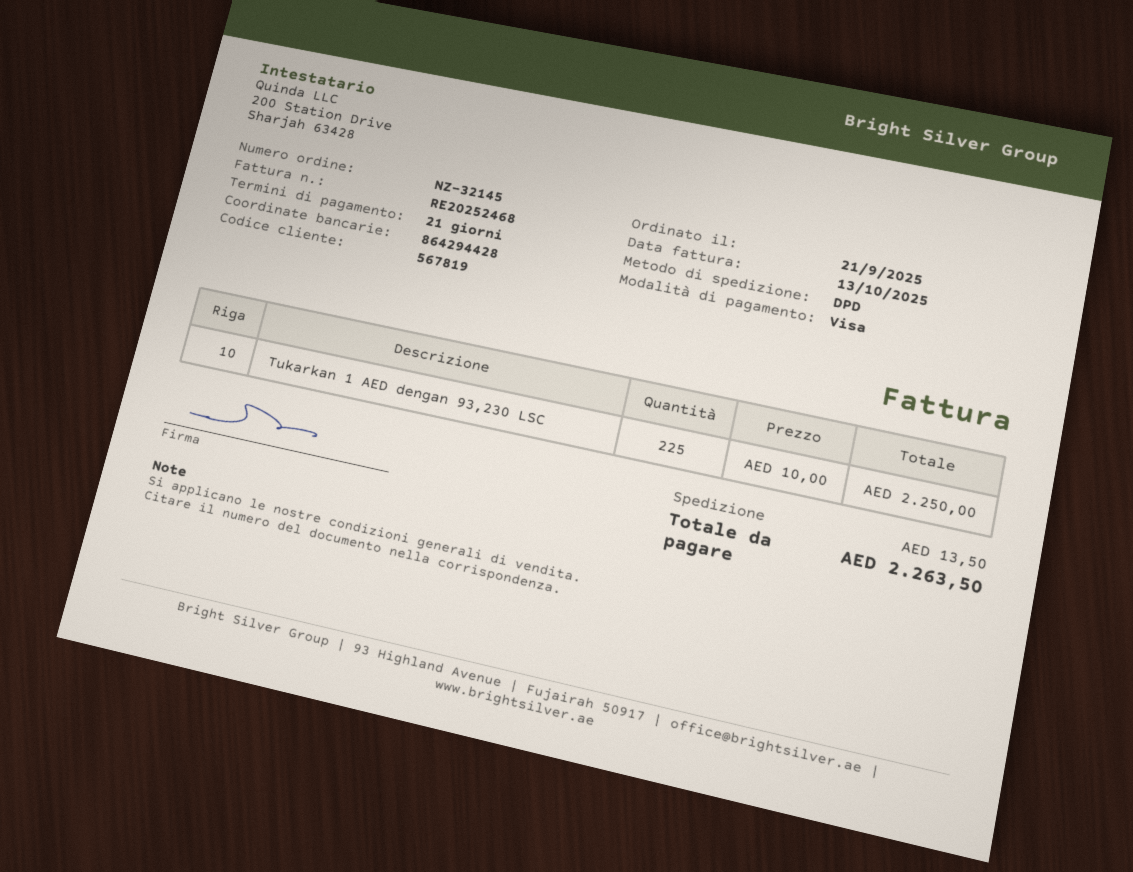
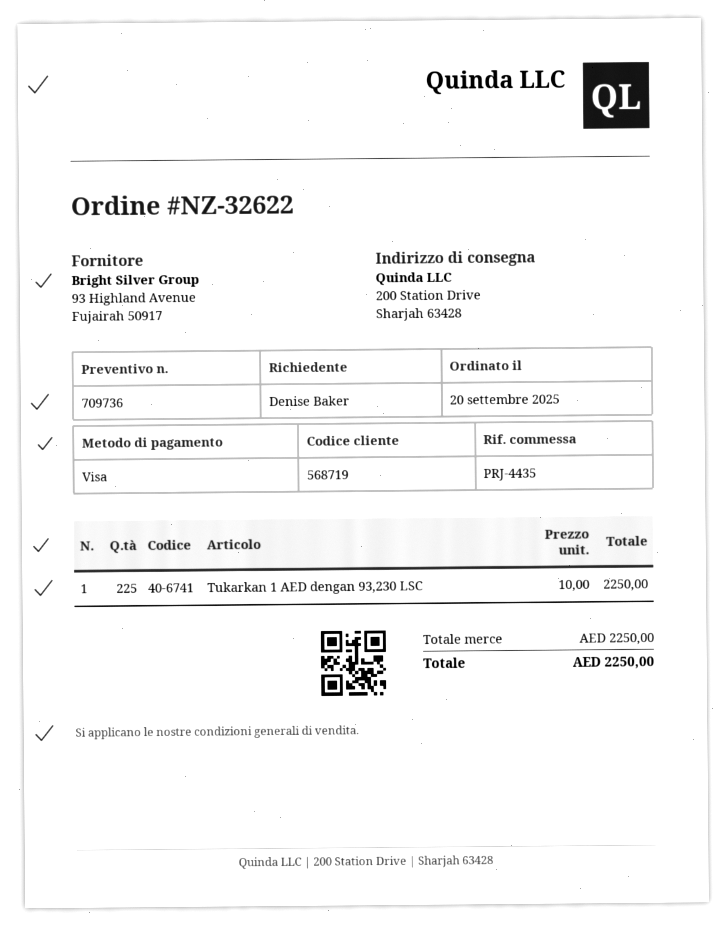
order number: NZ-32145 -> NZ-32622
order date: 2025-09-21 -> 2025-09-20
customer number: 567819 -> 568719
shipping: 13.50 -> none
total: 2263.50 -> 2250.00

